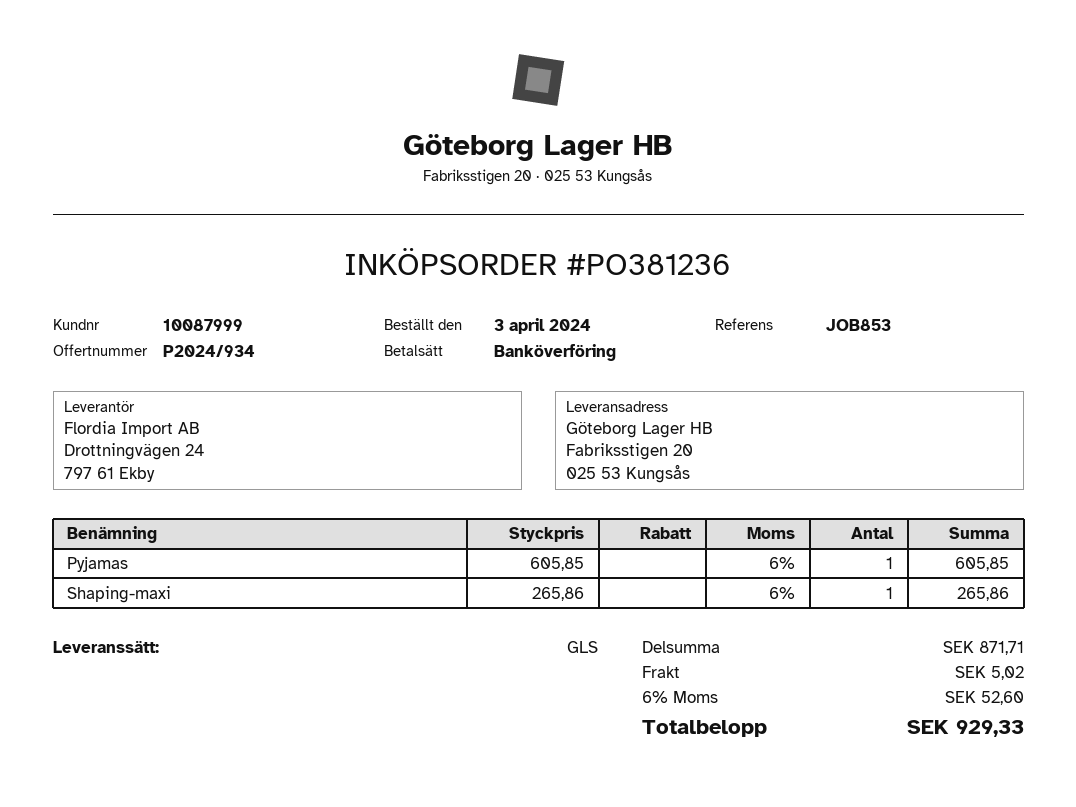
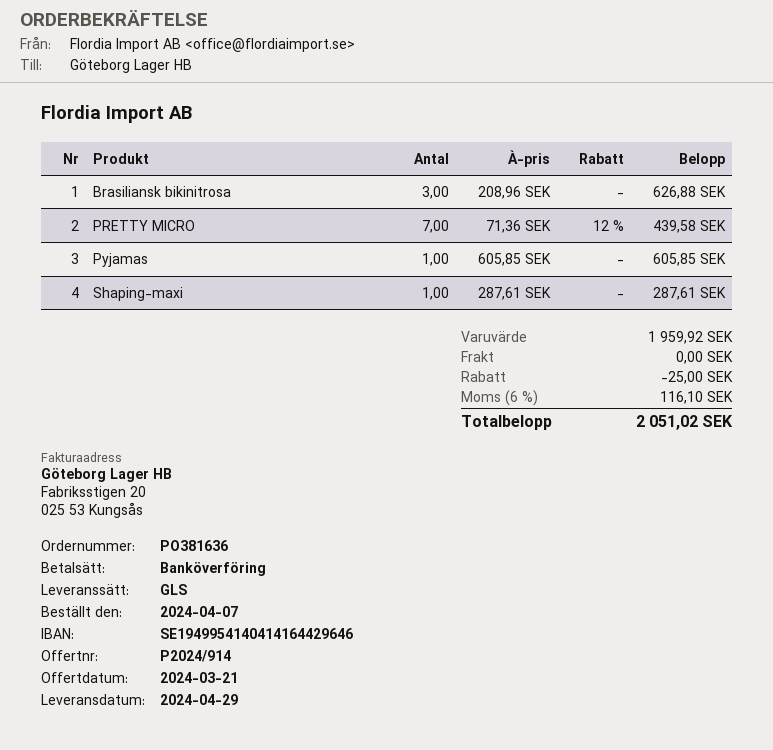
quote number: P2024/934 -> P2024/914
order number: PO381236 -> PO381636
order date: 2024-04-03 -> 2024-04-07
Shaping-maxi: 1 x 265.86 = 265.86 -> 1 x 287.61 = 287.61
Brasiliansk bikinitrosa: none -> 3 x 208.96 = 626.88
PRETTY MICRO: none -> 7 x 71.36 - 12% = 439.58
subtotal: 871.71 -> 1959.92
discount: none -> 25.00
shipping: 5.02 -> 0.00
tax: 6% = 52.60 -> 6% = 116.10
total: 929.33 -> 2051.02

